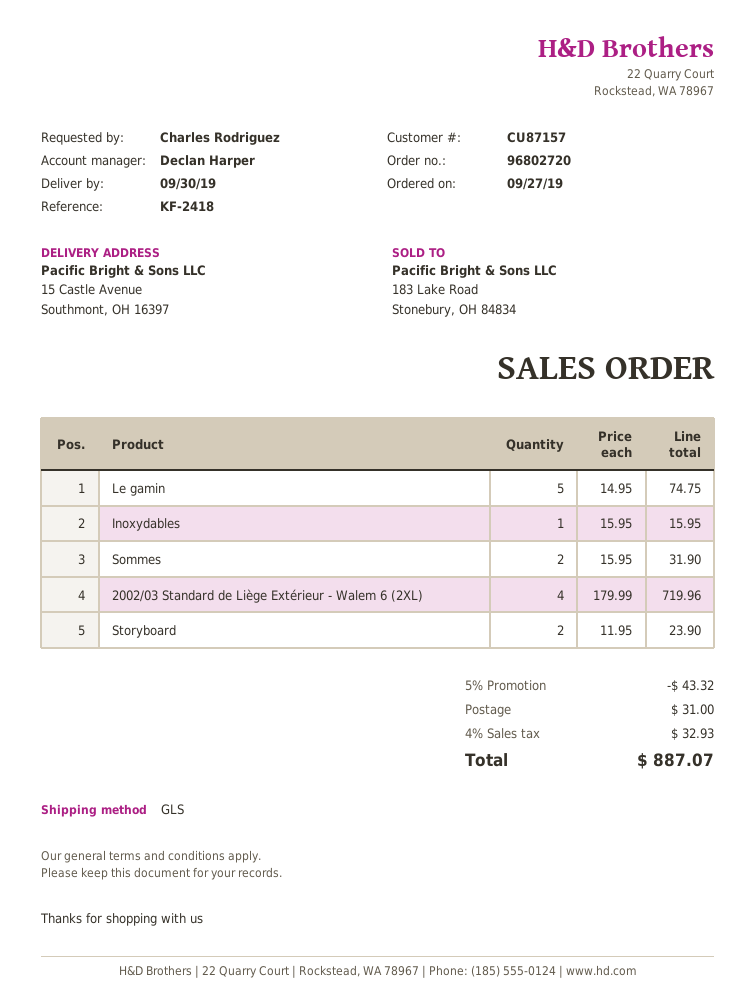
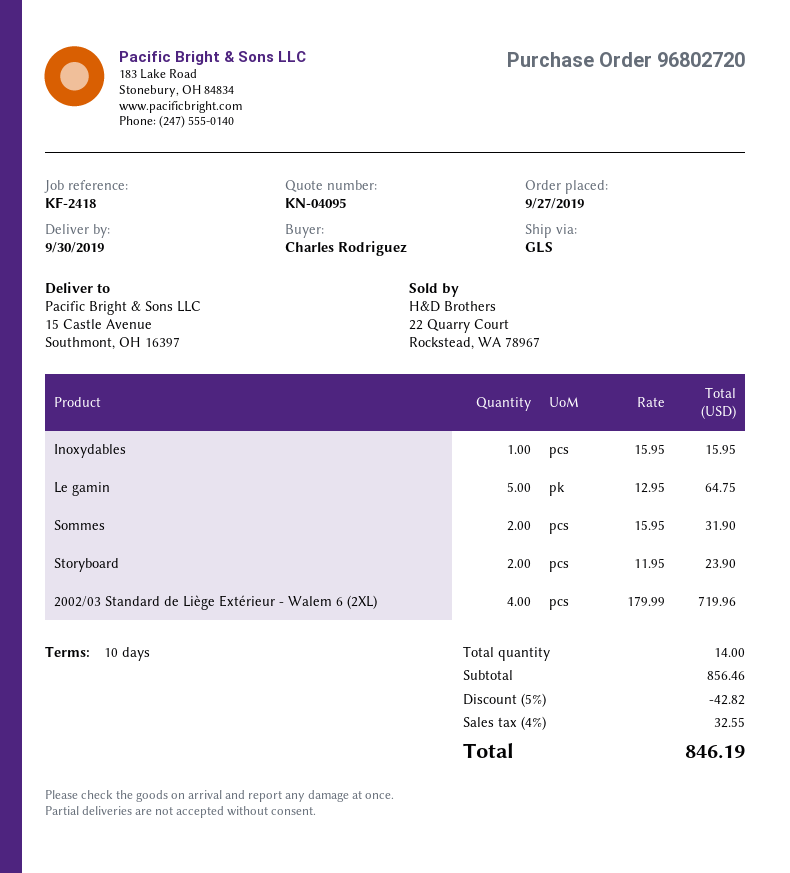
Le gamin: 5 x 14.95 = 74.75 -> 5 x 12.95 = 64.75
discount: 5% = 43.32 -> 5% = 42.82
shipping: 31.00 -> none
tax: 4% = 32.93 -> 4% = 32.55
total: 887.07 -> 846.19

